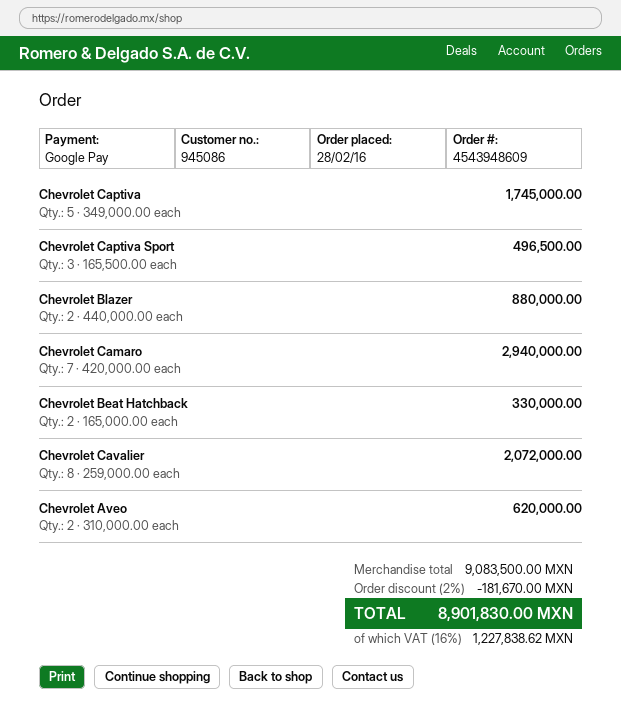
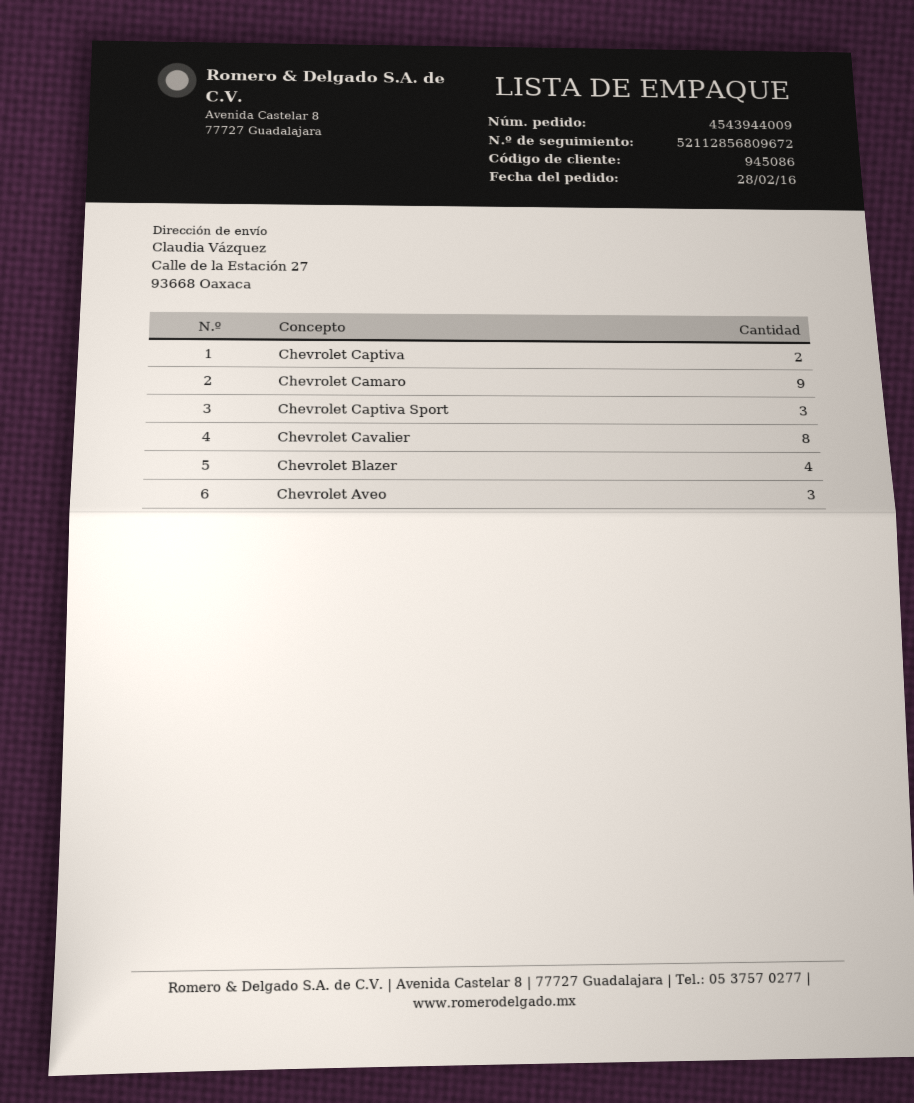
order number: 4543948609 -> 4543944009
Chevrolet Captiva: 5 -> 2
Chevrolet Blazer: 2 -> 4
Chevrolet Camaro: 7 -> 9
Chevrolet Beat Hatchback: 2 -> none
Chevrolet Aveo: 2 -> 3

